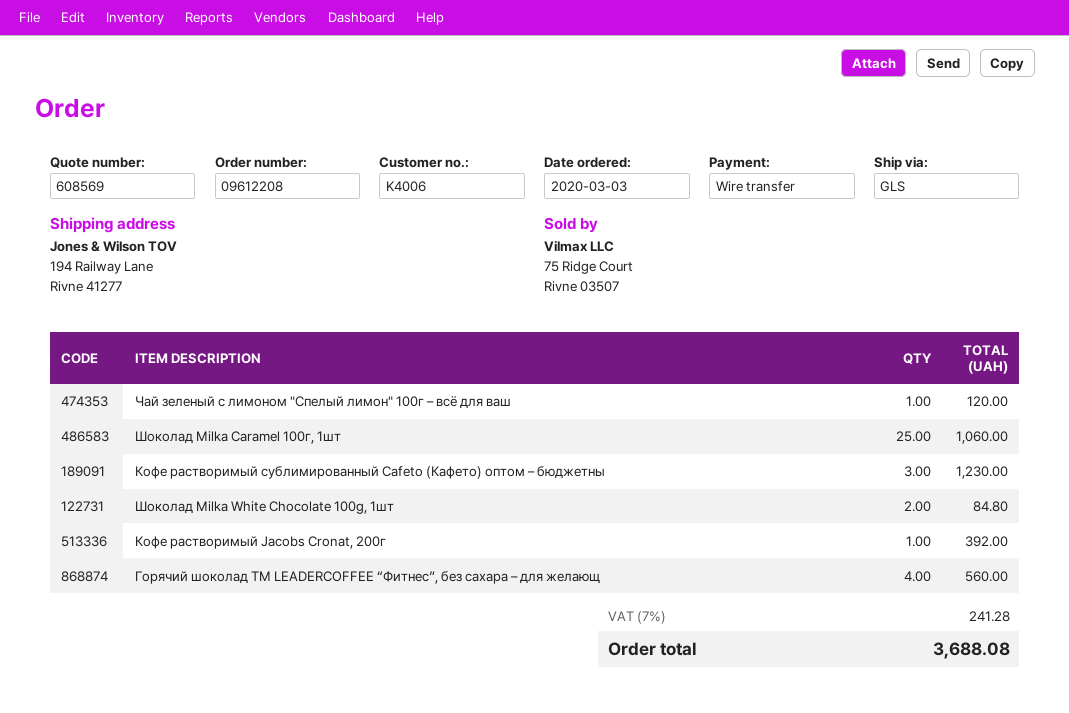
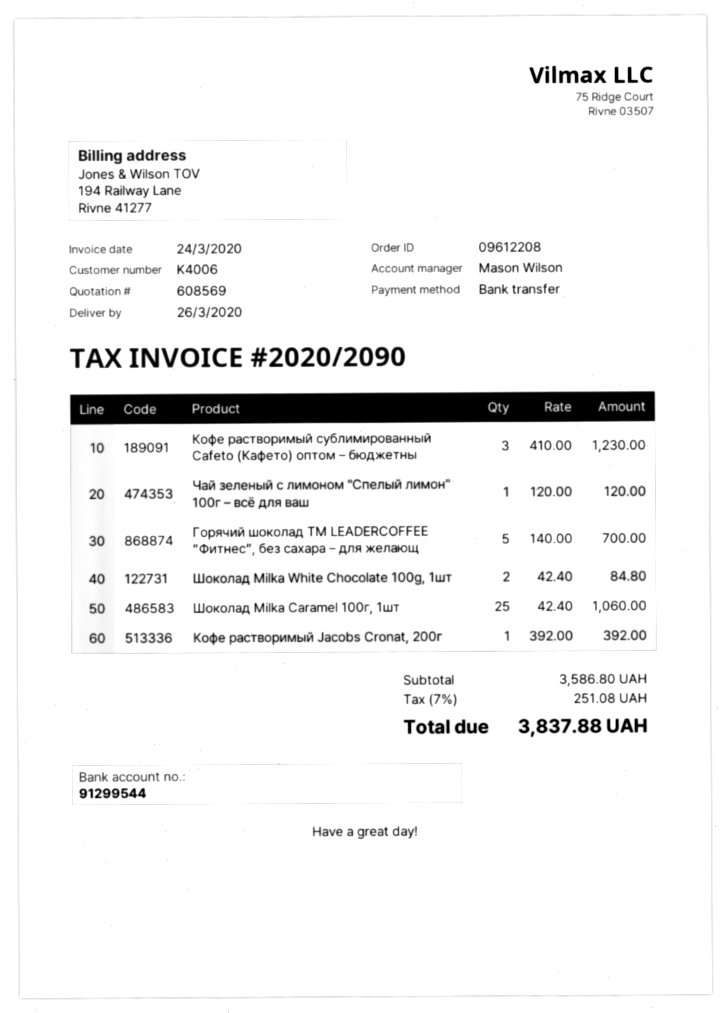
Горячий шоколад ТМ LEADERCOFFEE “Фитнес”, без сахара – для желающ: 4 for 560.00 -> 5 for 700.00
tax: 7% = 241.28 -> 7% = 251.08
total: 3688.08 -> 3837.88

